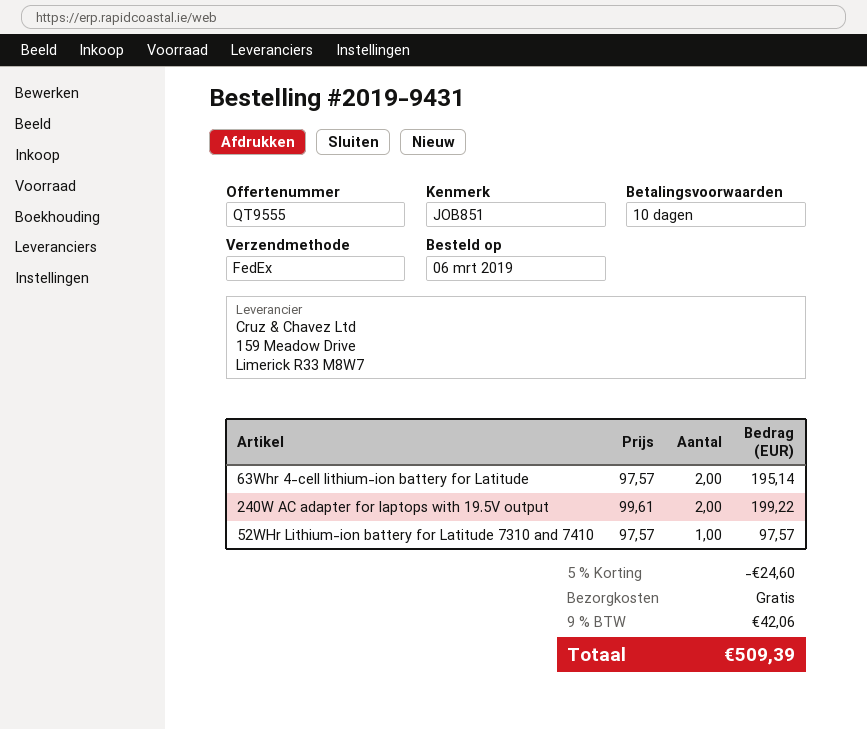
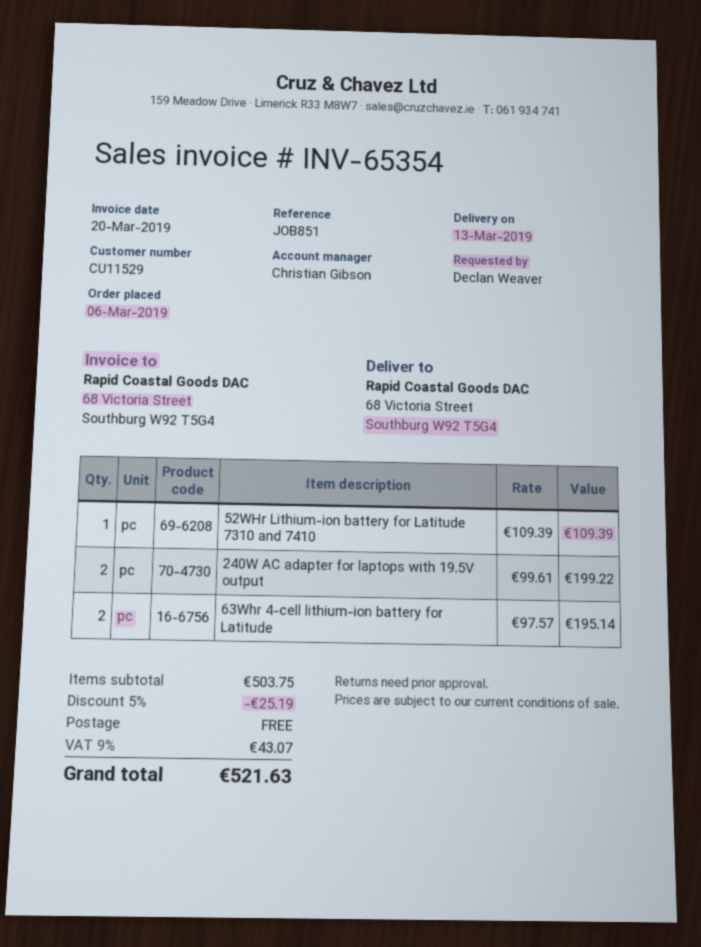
52WHr Lithium-ion battery for Latitude 7310 and 7410: 1 x 97.57 = 97.57 -> 1 x 109.39 = 109.39
discount: 5% = 24.60 -> 5% = 25.19
tax: 9% = 42.06 -> 9% = 43.07
total: 509.39 -> 521.63

